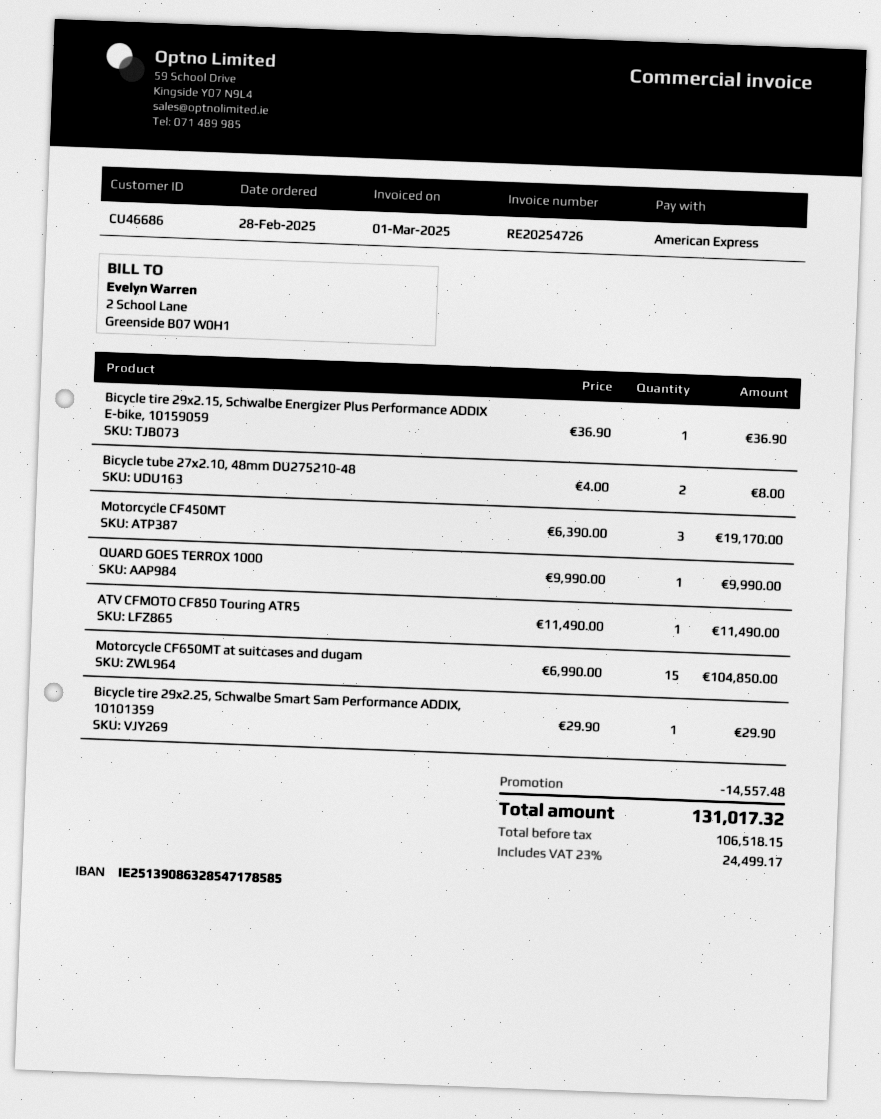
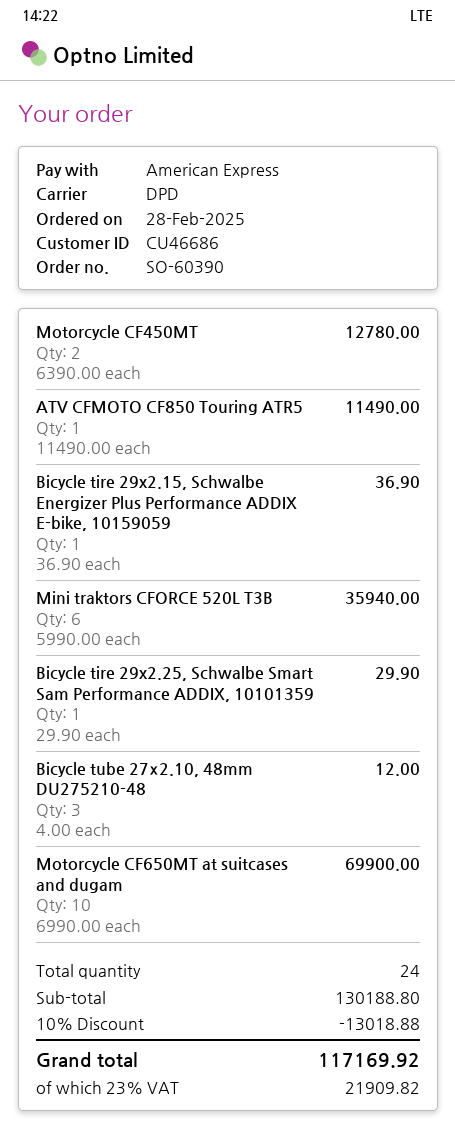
Bicycle tube 27х2.10, 48mm DU275210-48: 2 x 4.00 = 8.00 -> 3 x 4.00 = 12.00
Motorcycle CF450MT: 3 x 6390.00 = 19170.00 -> 2 x 6390.00 = 12780.00
QUARD GOES TERROX 1000: 1 x 9990.00 = 9990.00 -> none
Motorcycle CF650MT at suitcases and dugam: 15 x 6990.00 = 104850.00 -> 10 x 6990.00 = 69900.00
Mini traktors CFORCE 520L T3B: none -> 6 x 5990.00 = 35940.00
discount: 14557.48 -> 13018.88
tax: 23% = 24499.17 -> 23% = 21909.82
total: 131017.32 -> 117169.92

